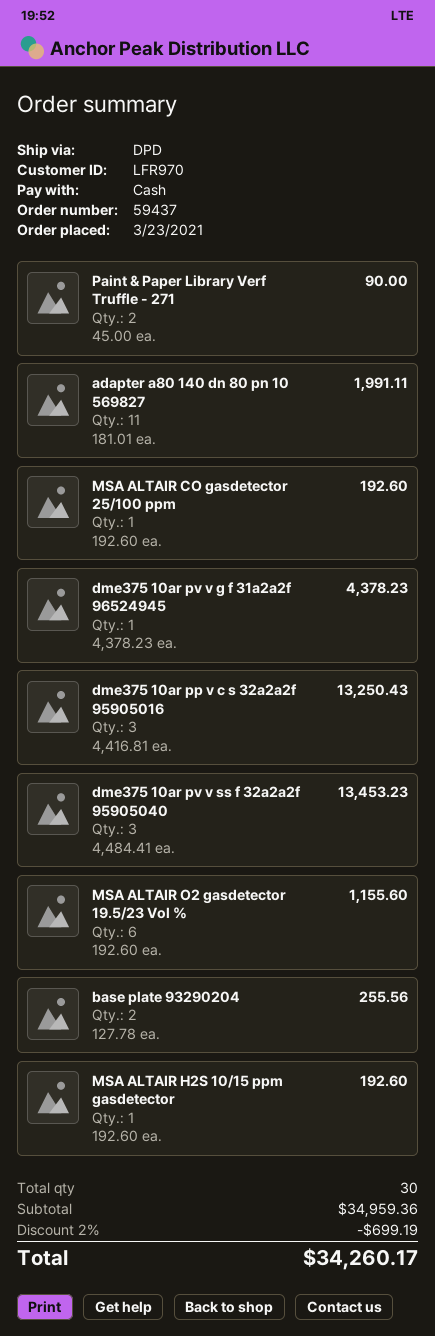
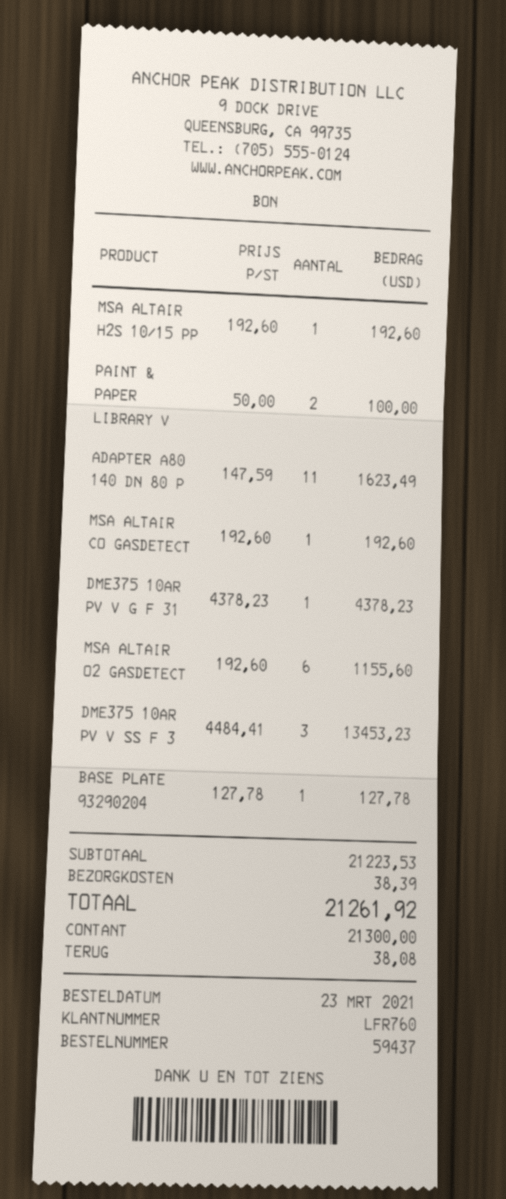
customer number: LFR970 -> LFR760
Paint & Paper Library Verf Truffle - 271: 2 x 45.00 = 90.00 -> 2 x 50.00 = 100.00
adapter a80 140 dn 80 pn 10 569827: 11 x 181.01 = 1991.11 -> 11 x 147.59 = 1623.49
dme375 10ar pp v c s 32a2a2f 95905016: 3 x 4416.81 = 13250.43 -> none
base plate 93290204: 2 x 127.78 = 255.56 -> 1 x 127.78 = 127.78
subtotal: 34959.36 -> 21223.53
discount: 2% = 699.19 -> none
shipping: none -> 38.39
total: 34260.17 -> 21261.92

